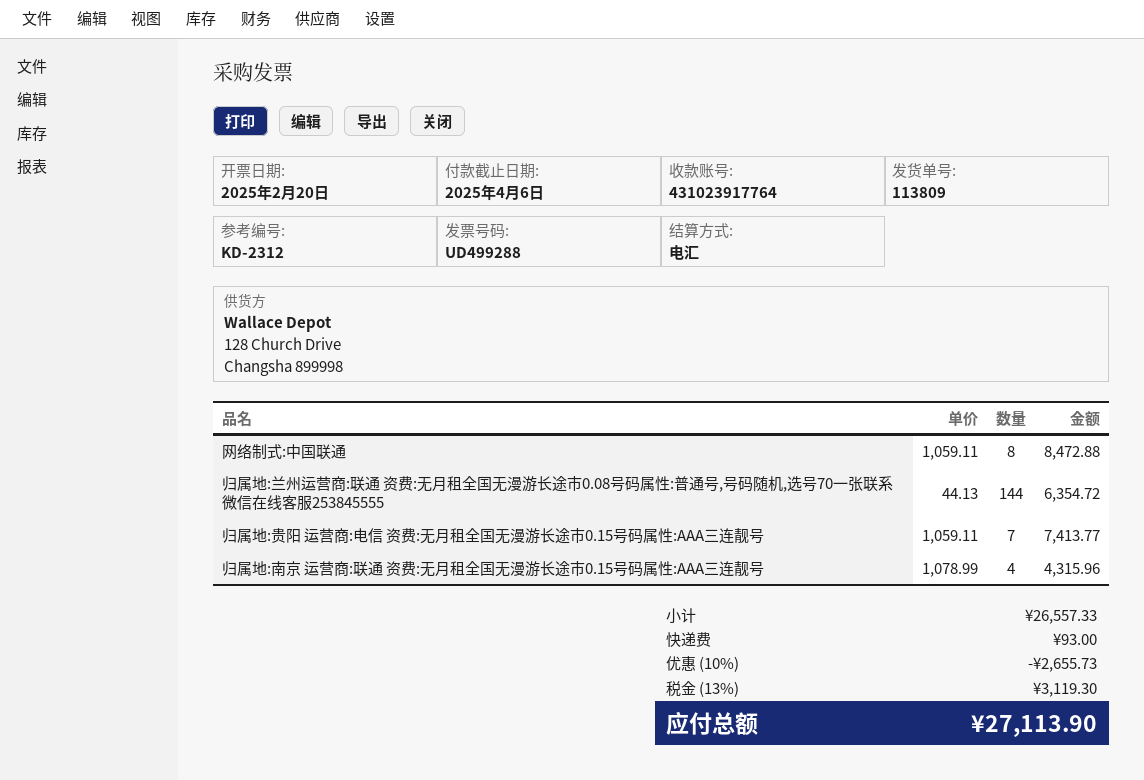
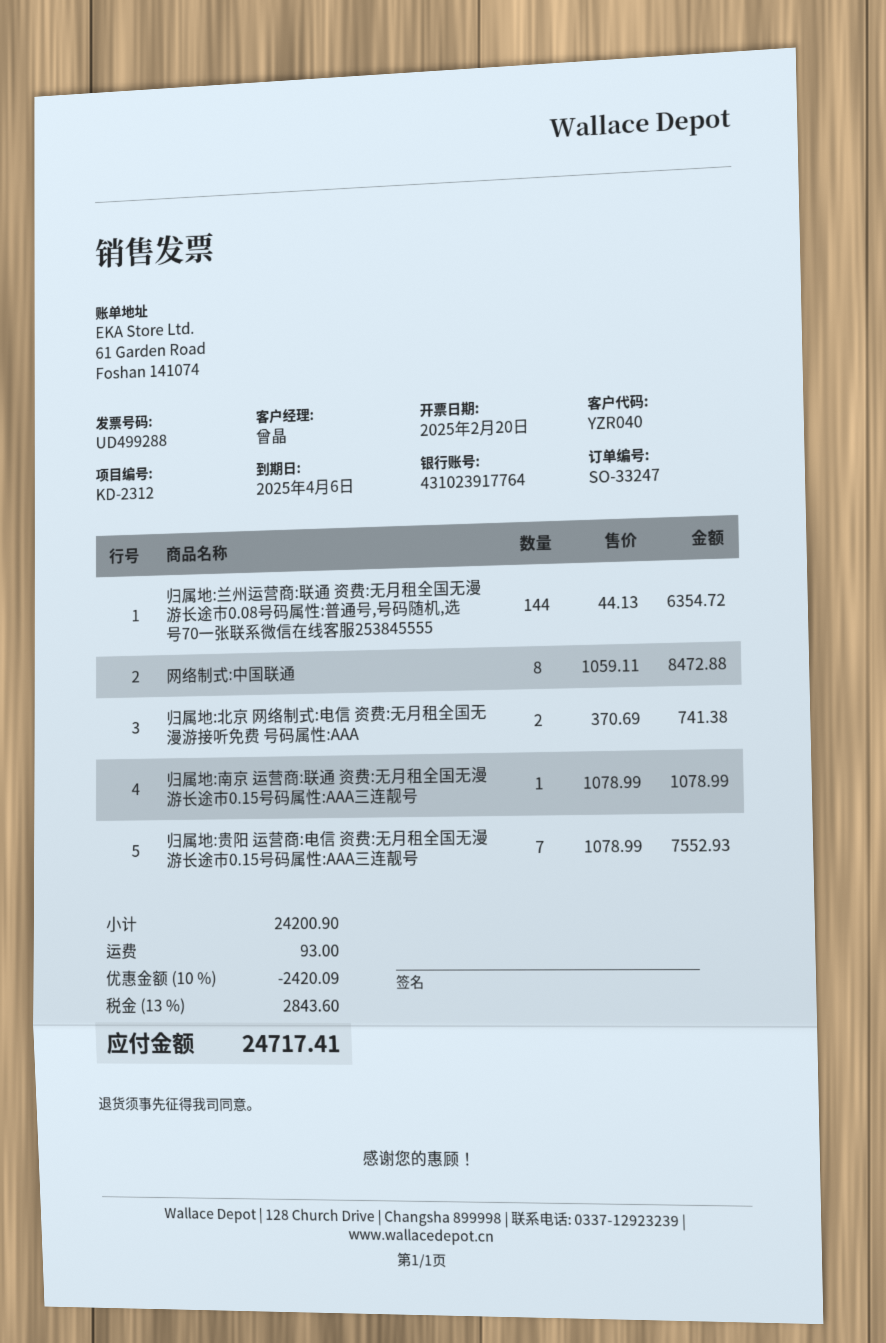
归属地:贵阳 运营商:电信 资费:无月租全国无漫游长途市0.15号码属性:AAA三连靓号: 7 x 1059.11 = 7413.77 -> 7 x 1078.99 = 7552.93
归属地:南京 运营商:联通 资费:无月租全国无漫游长途市0.15号码属性:AAA三连靓号: 4 x 1078.99 = 4315.96 -> 1 x 1078.99 = 1078.99
归属地:北京 网络制式:电信 资费:无月租全国无漫游接听免费 号码属性:AAA: none -> 2 x 370.69 = 741.38
subtotal: 26557.33 -> 24200.90
discount: 10% = 2655.73 -> 10% = 2420.09
tax: 13% = 3119.30 -> 13% = 2843.60
total: 27113.90 -> 24717.41

